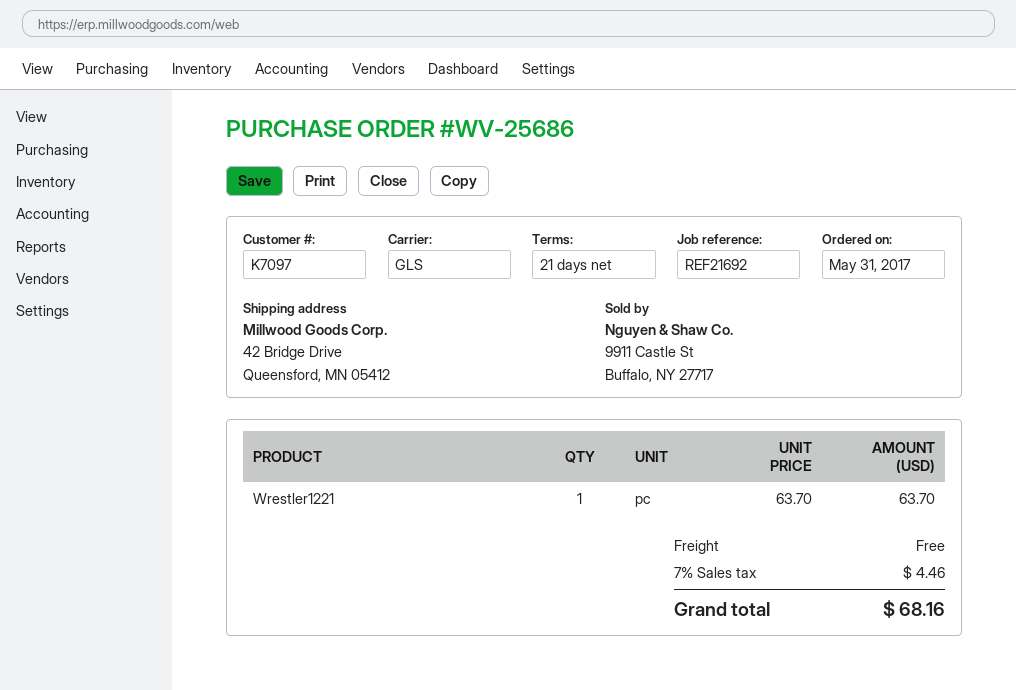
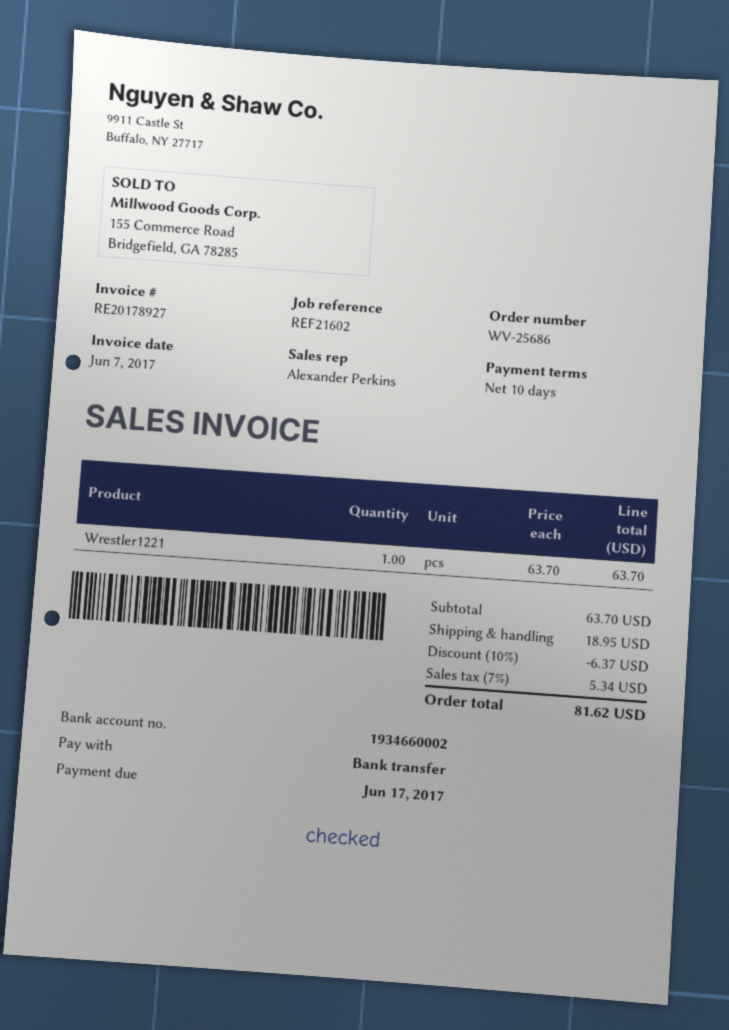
payment terms: 21 days -> 10 days
reference: REF21692 -> REF21602
discount: none -> 10% = 6.37
shipping: 0.00 -> 18.95
tax: 7% = 4.46 -> 7% = 5.34
total: 68.16 -> 81.62

